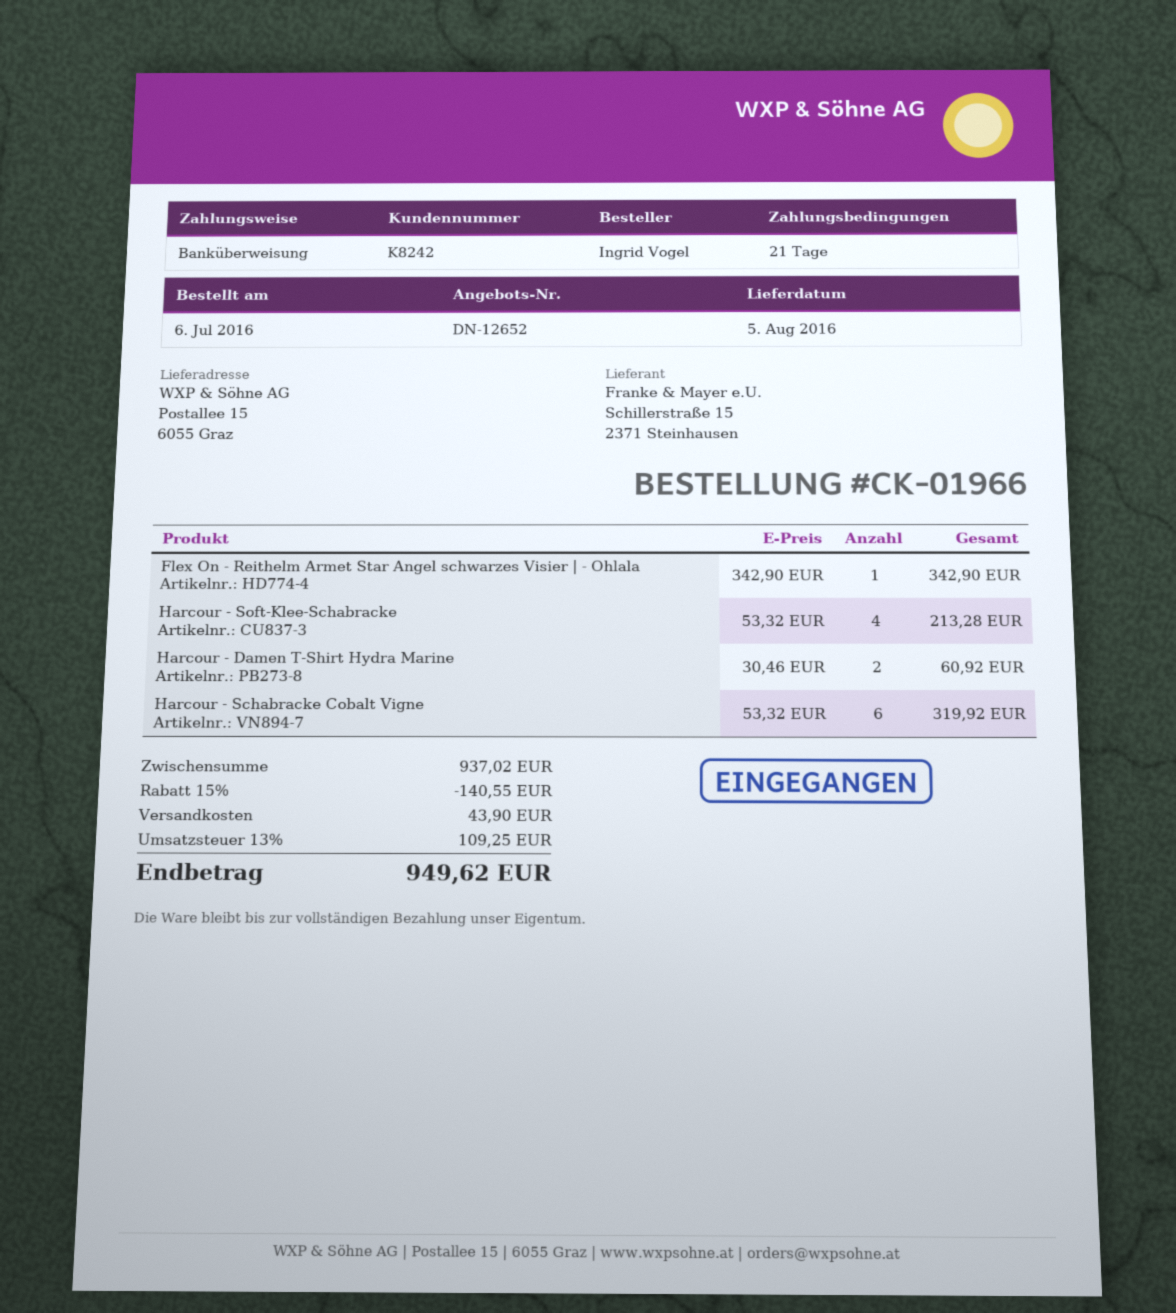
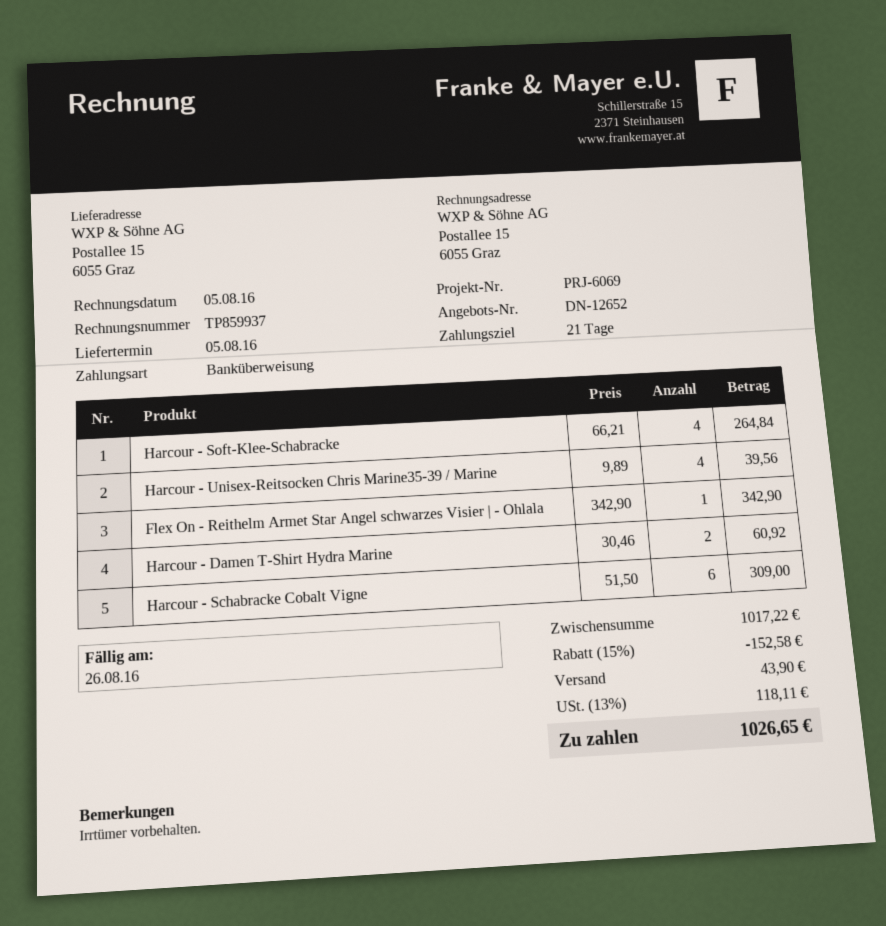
Harcour - Soft-Klee-Schabracke: 4 x 53.32 = 213.28 -> 4 x 66.21 = 264.84
Harcour - Schabracke Cobalt Vigne: 6 x 53.32 = 319.92 -> 6 x 51.50 = 309.00
Harcour - Unisex-Reitsocken Chris Marine35-39 / Marine: none -> 4 x 9.89 = 39.56
subtotal: 937.02 -> 1017.22
discount: 15% = 140.55 -> 15% = 152.58
tax: 13% = 109.25 -> 13% = 118.11
total: 949.62 -> 1026.65

